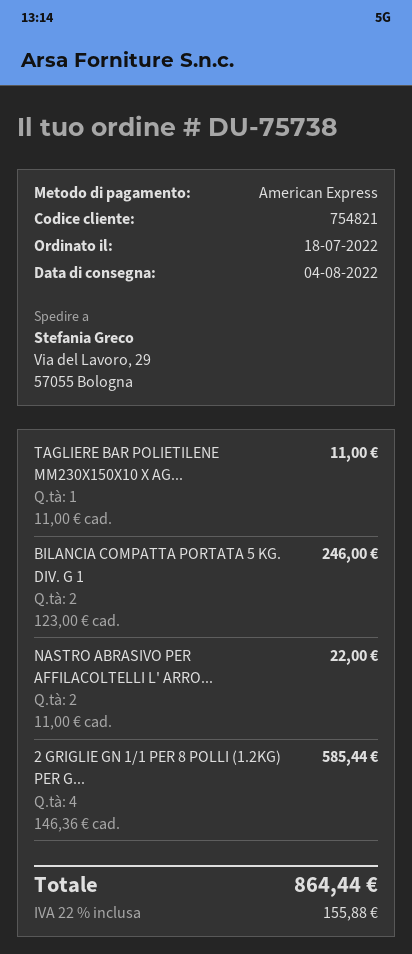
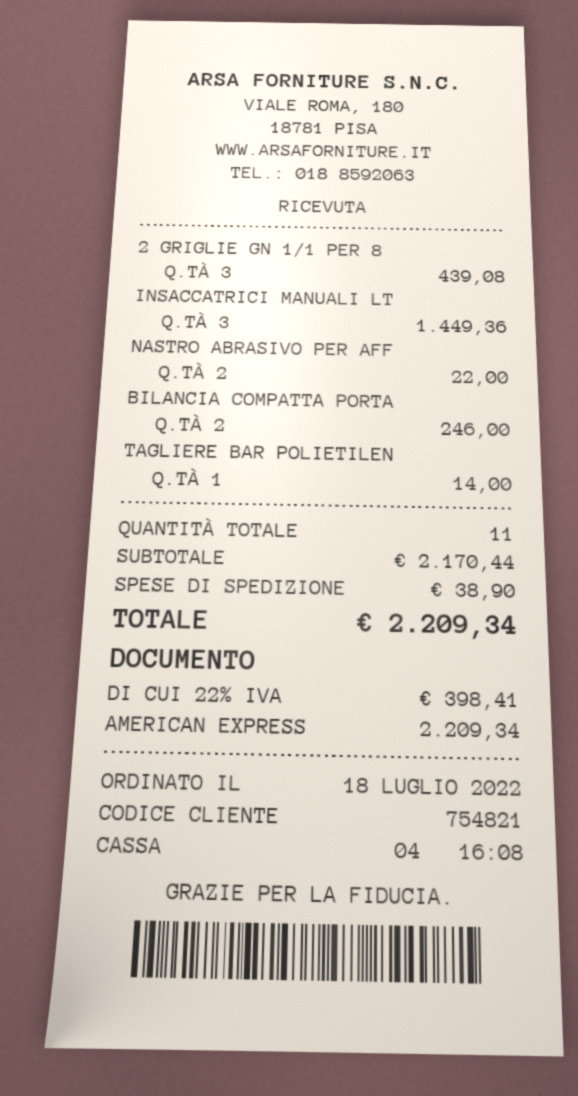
TAGLIERE BAR POLIETILENE MM230X150X10 X AG...: 1 for 11.00 -> 1 for 14.00
2 GRIGLIE GN 1/1 PER 8 POLLI (1.2KG) PER G...: 4 for 585.44 -> 3 for 439.08
INSACCATRICI MANUALI LT: none -> 3 for 1449.36
shipping: none -> 38.90
tax: 22% = 155.88 -> 22% = 398.41
total: 864.44 -> 2209.34

